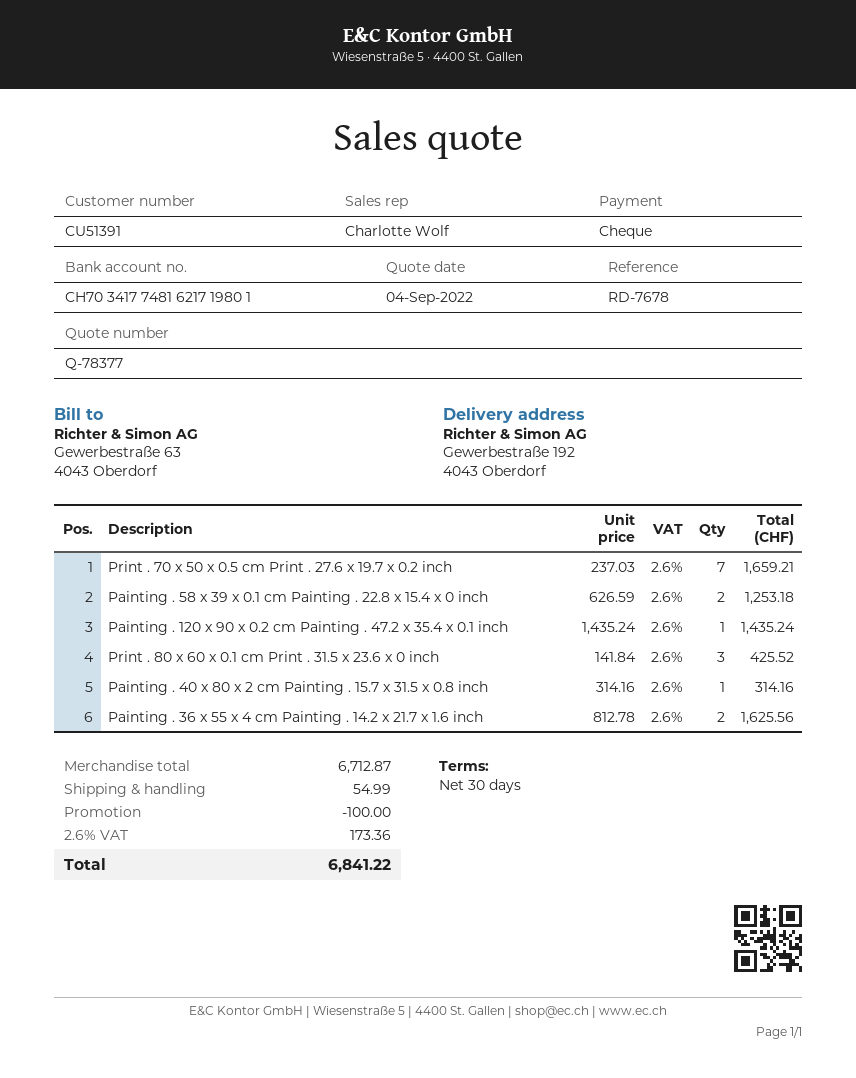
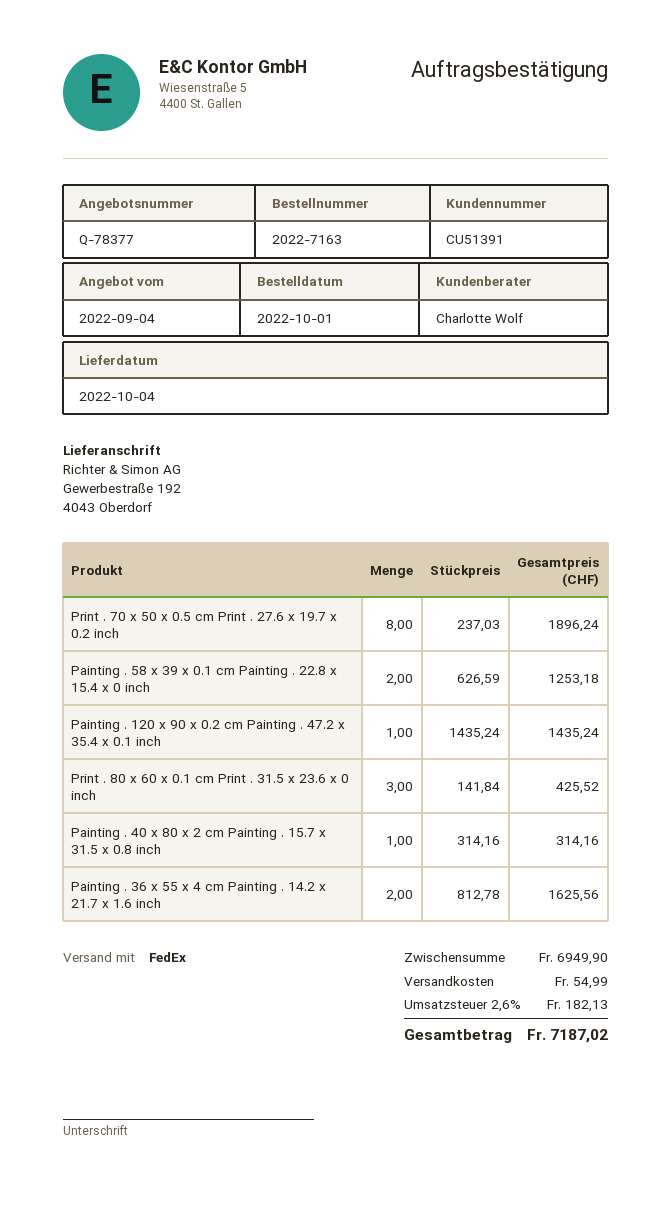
Print . 70 x 50 x 0.5 cm Print . 27.6 x 19.7 x 0.2 inch: 7 x 237.03 = 1659.21 -> 8 x 237.03 = 1896.24
subtotal: 6712.87 -> 6949.90
discount: 100.00 -> none
tax: 2.6% = 173.36 -> 2.6% = 182.13
total: 6841.22 -> 7187.02

